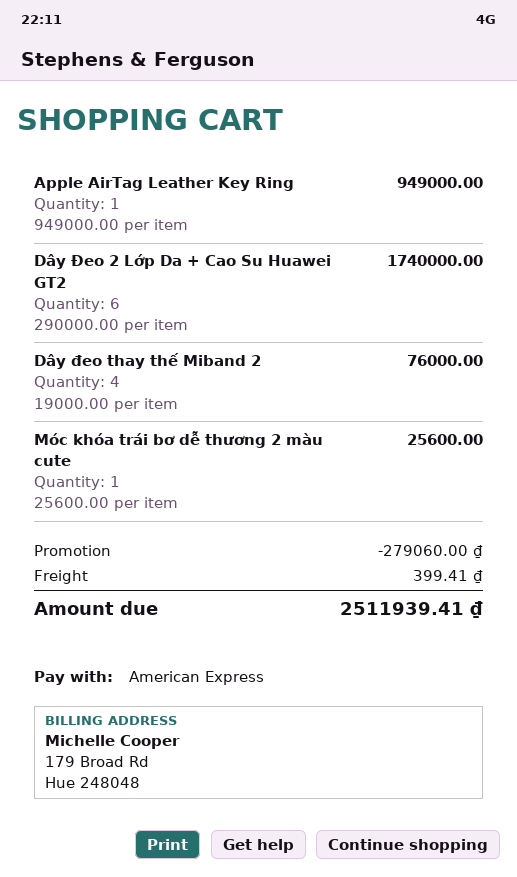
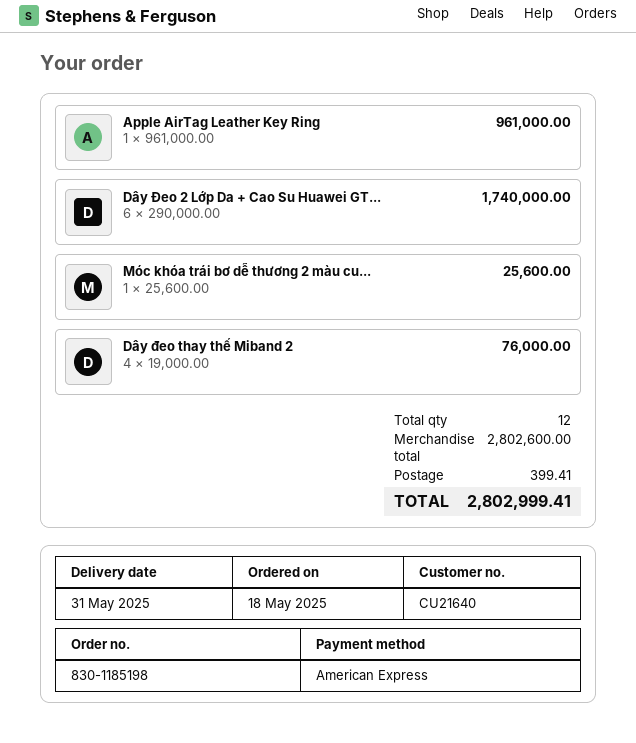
Apple AirTag Leather Key Ring: 1 x 949000.00 = 949000.00 -> 1 x 961000.00 = 961000.00
discount: 279060.00 -> none
total: 2511939.41 -> 2802999.41

